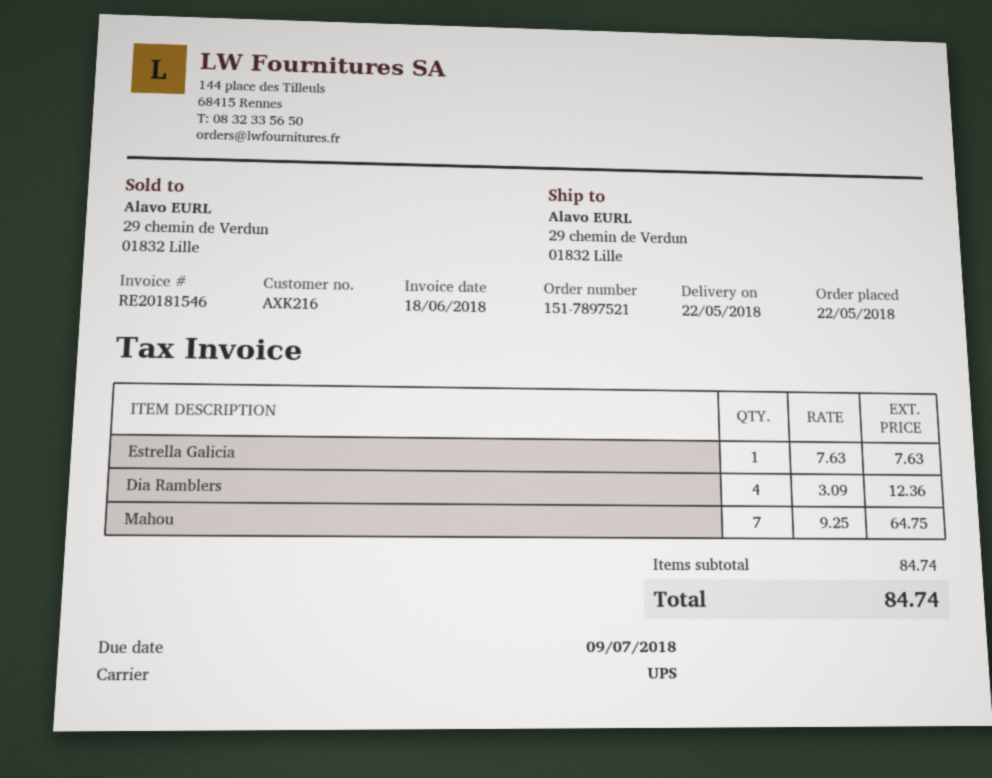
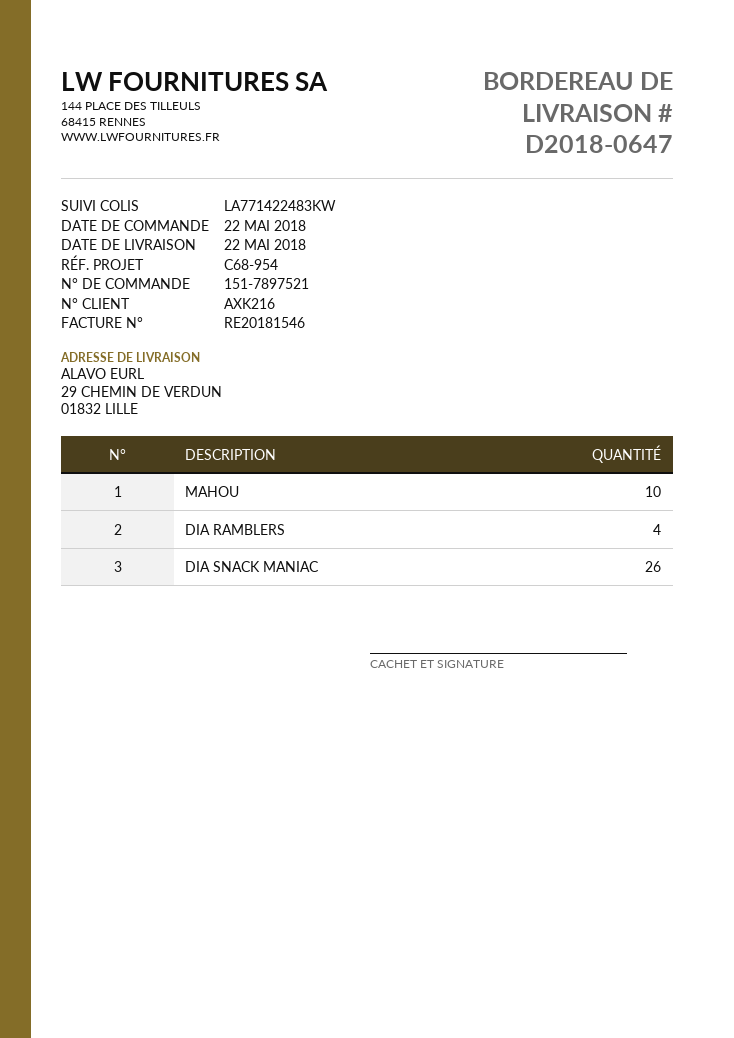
Estrella Galicia: 1 -> none
Mahou: 7 -> 10
DIA SNACK MANIAC: none -> 26

